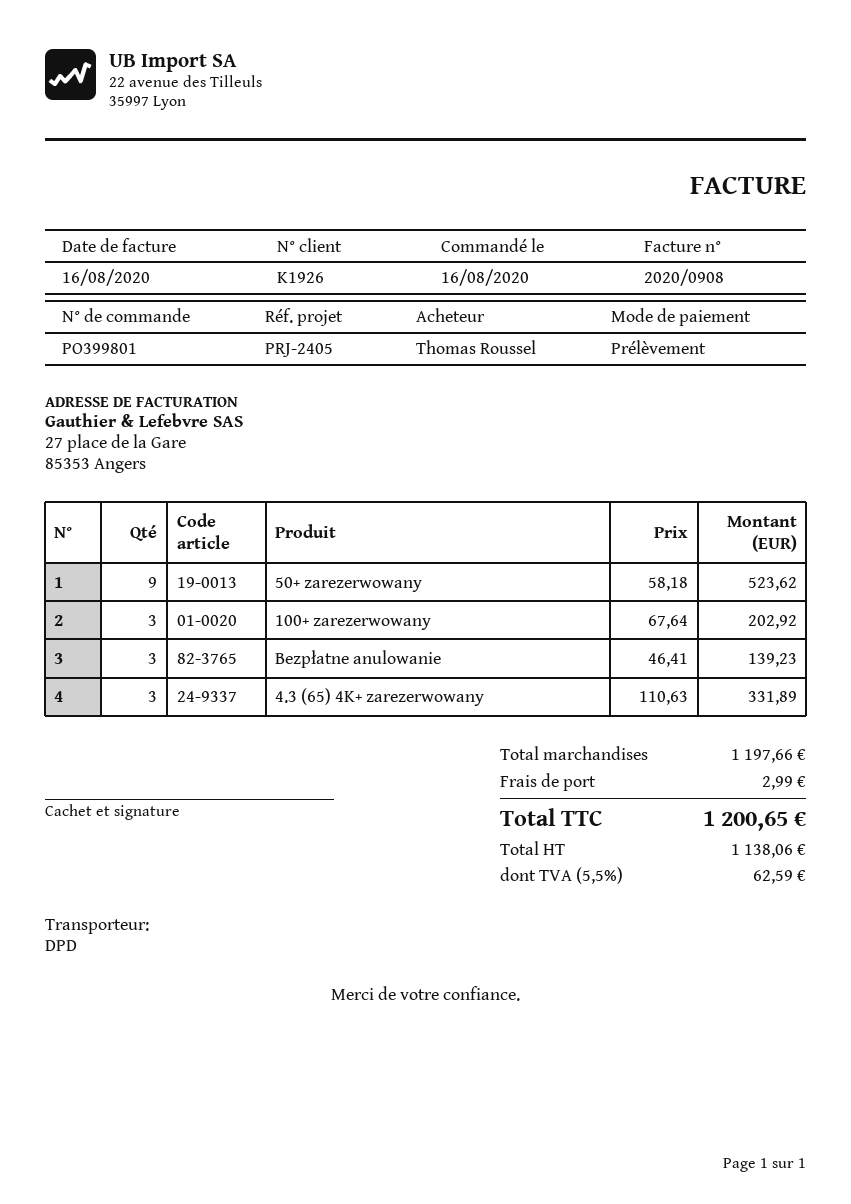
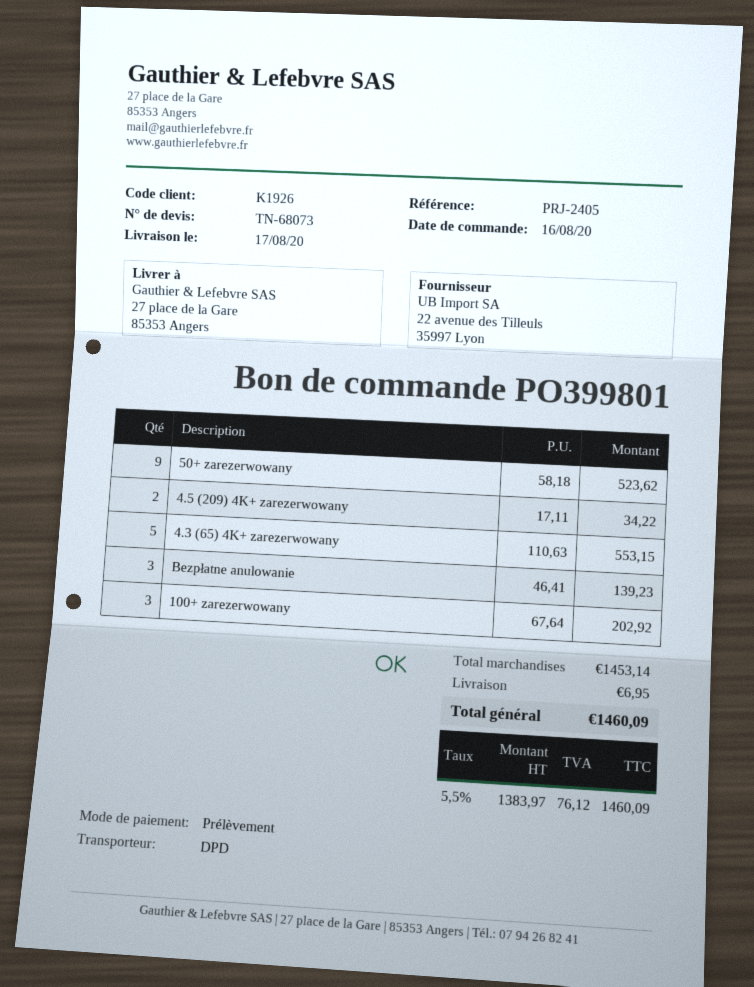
4.3 (65) 4K+ zarezerwowany: 3 x 110.63 = 331.89 -> 5 x 110.63 = 553.15
4.5 (209) 4K+ zarezerwowany: none -> 2 x 17.11 = 34.22
subtotal: 1197.66 -> 1453.14
shipping: 2.99 -> 6.95
net: 1138.06 -> 1383.97
tax: 5.5% = 62.59 -> 5.5% = 76.12
total: 1200.65 -> 1460.09

